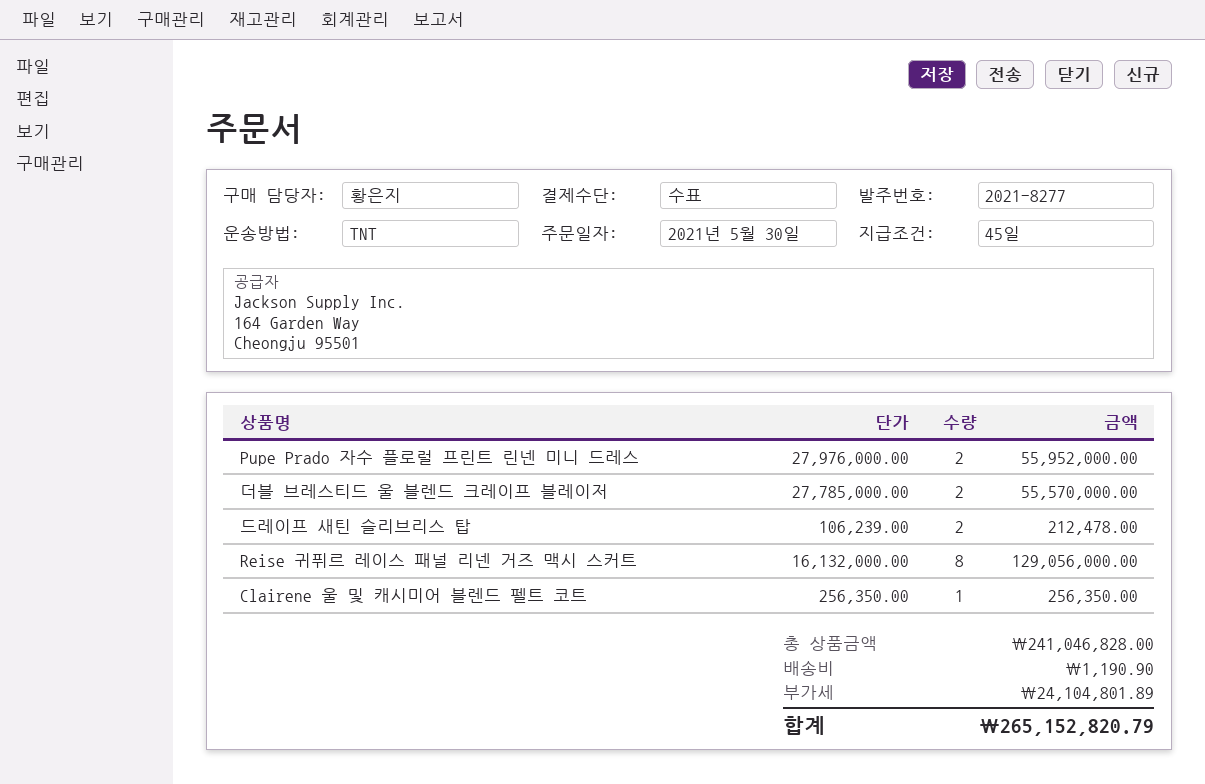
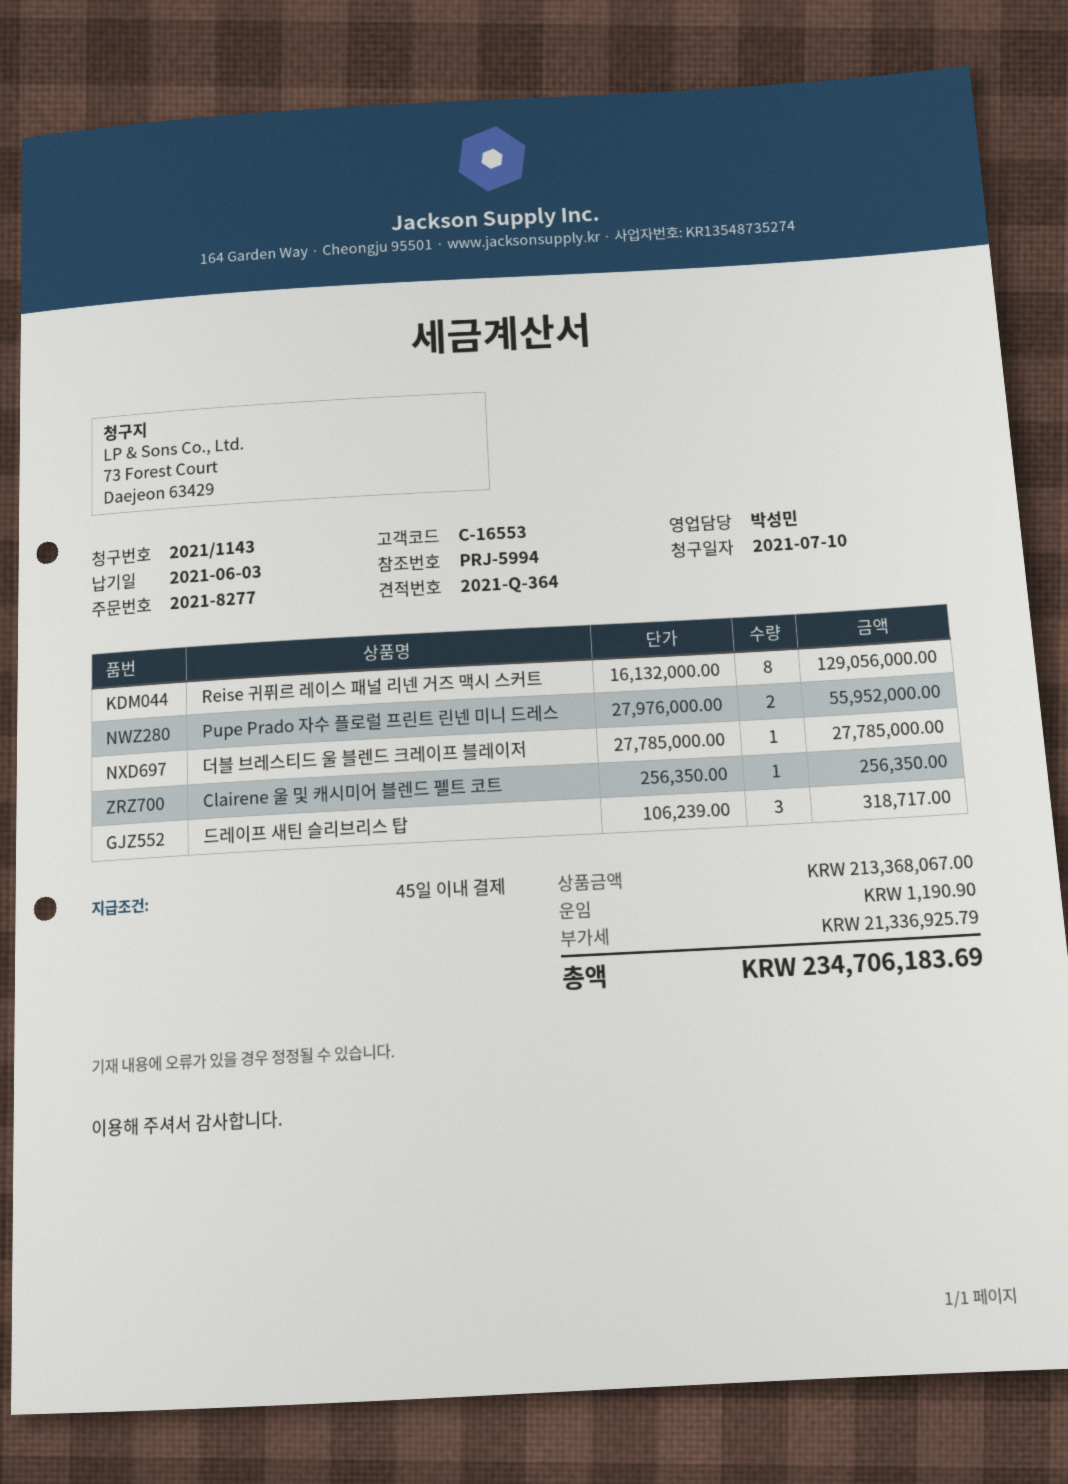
더블 브레스티드 울 블렌드 크레이프 블레이저: 2 x 27785000.00 = 55570000.00 -> 1 x 27785000.00 = 27785000.00
드레이프 새틴 슬리브리스 탑: 2 x 106239.00 = 212478.00 -> 3 x 106239.00 = 318717.00
subtotal: 241046828.00 -> 213368067.00
tax: 24104801.89 -> 21336925.79
total: 265152820.79 -> 234706183.69

